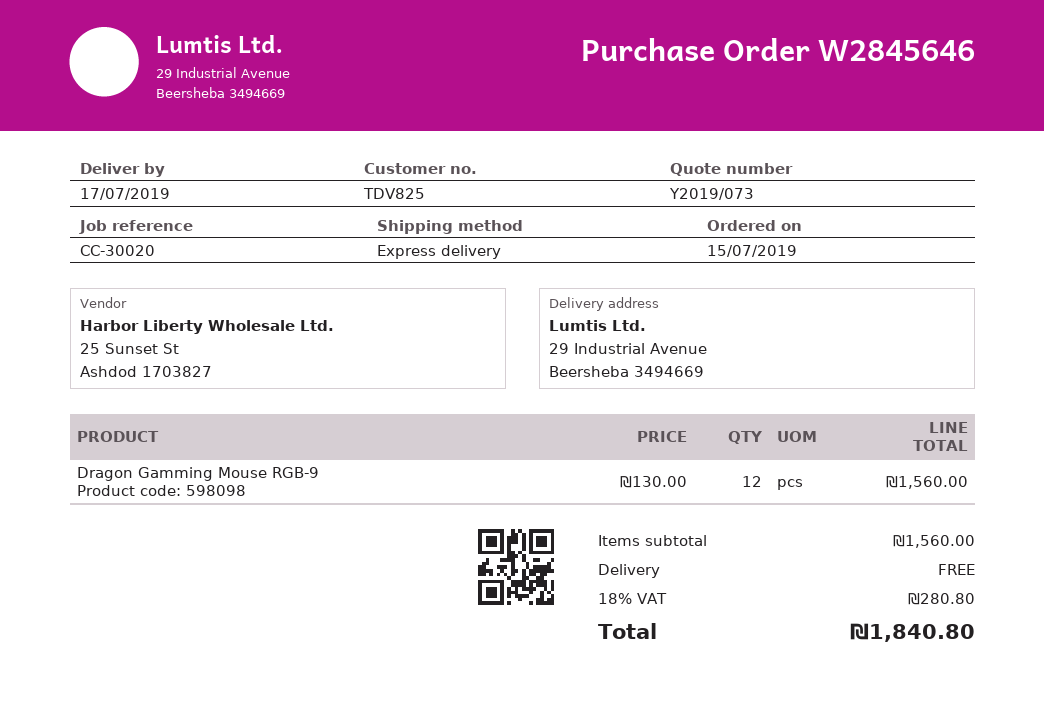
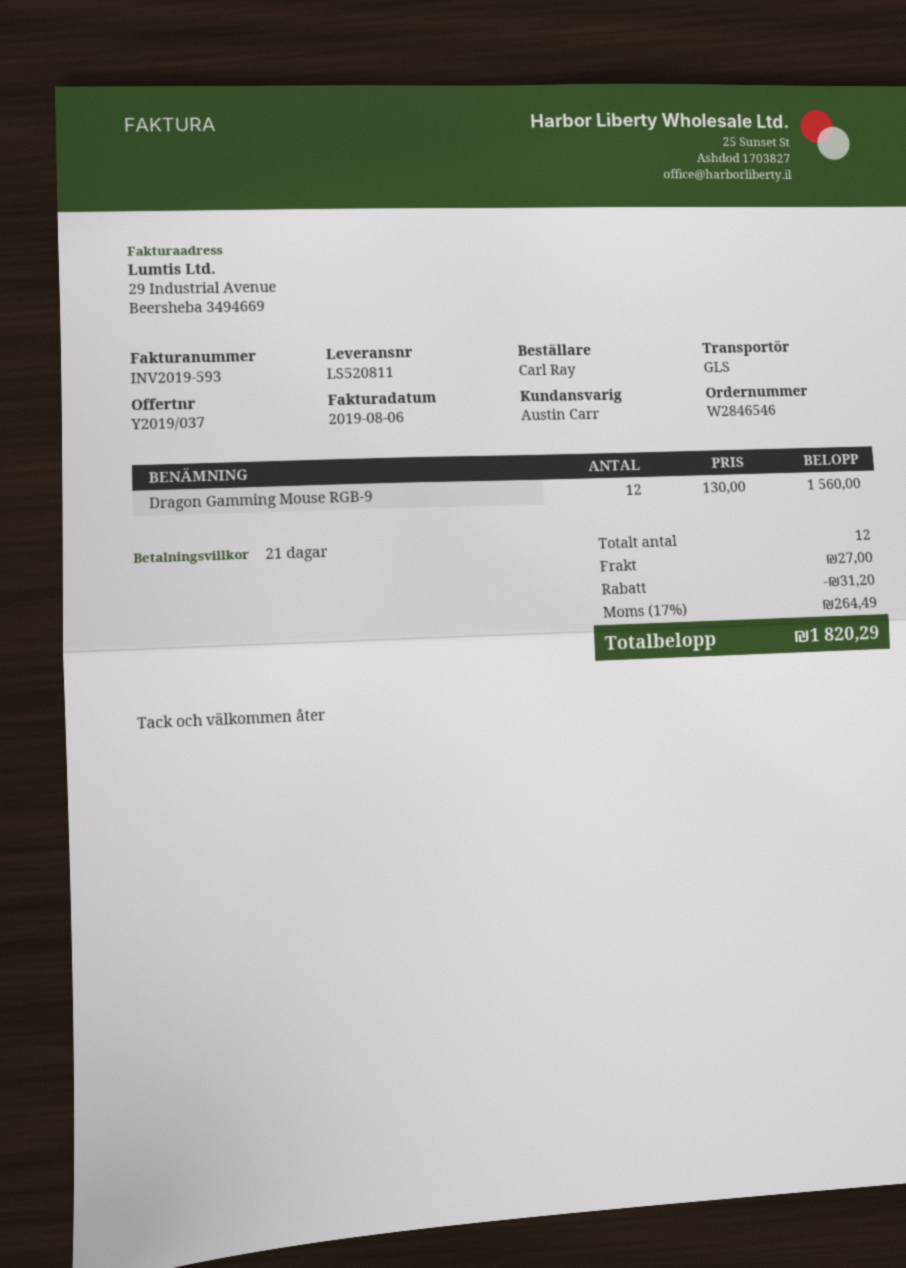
quote number: Y2019/073 -> Y2019/037
order number: W2845646 -> W2846546
shipping method: express -> GLS
discount: none -> 31.20
shipping: 0.00 -> 27.00
tax: 18% = 280.80 -> 17% = 264.49
total: 1840.80 -> 1820.29

